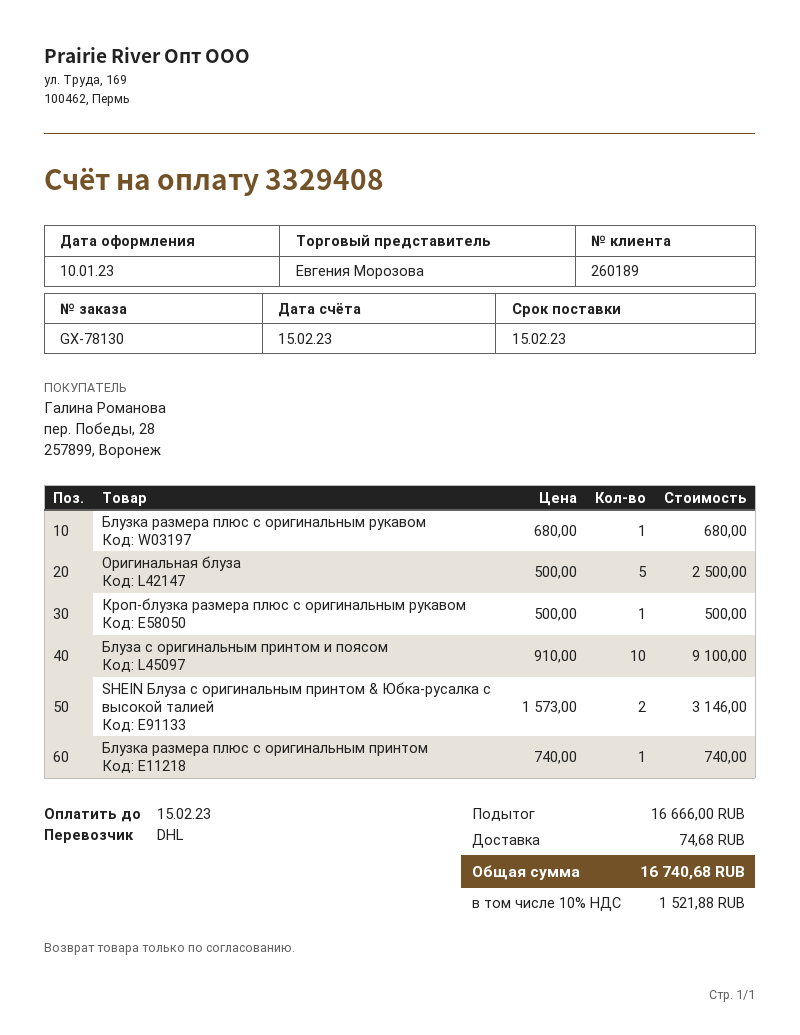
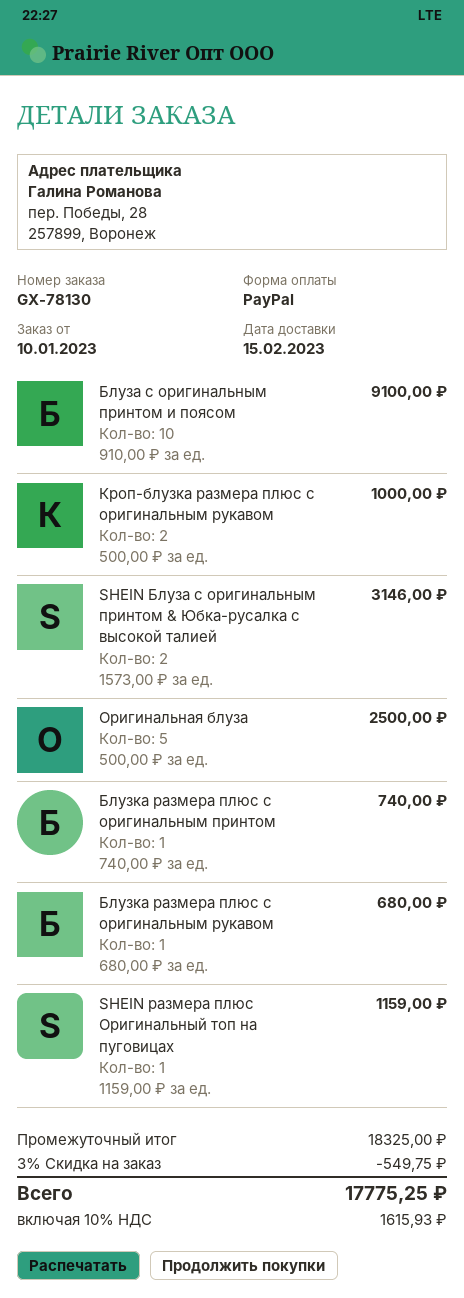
Кроп-блузка размера плюс с оригинальным рукавом: 1 x 500.00 = 500.00 -> 2 x 500.00 = 1000.00
SHEIN размера плюс Оригинальный топ на пуговицах: none -> 1 x 1159.00 = 1159.00
subtotal: 16666.00 -> 18325.00
discount: none -> 3% = 549.75
shipping: 74.68 -> none
tax: 10% = 1521.88 -> 10% = 1615.93
total: 16740.68 -> 17775.25

